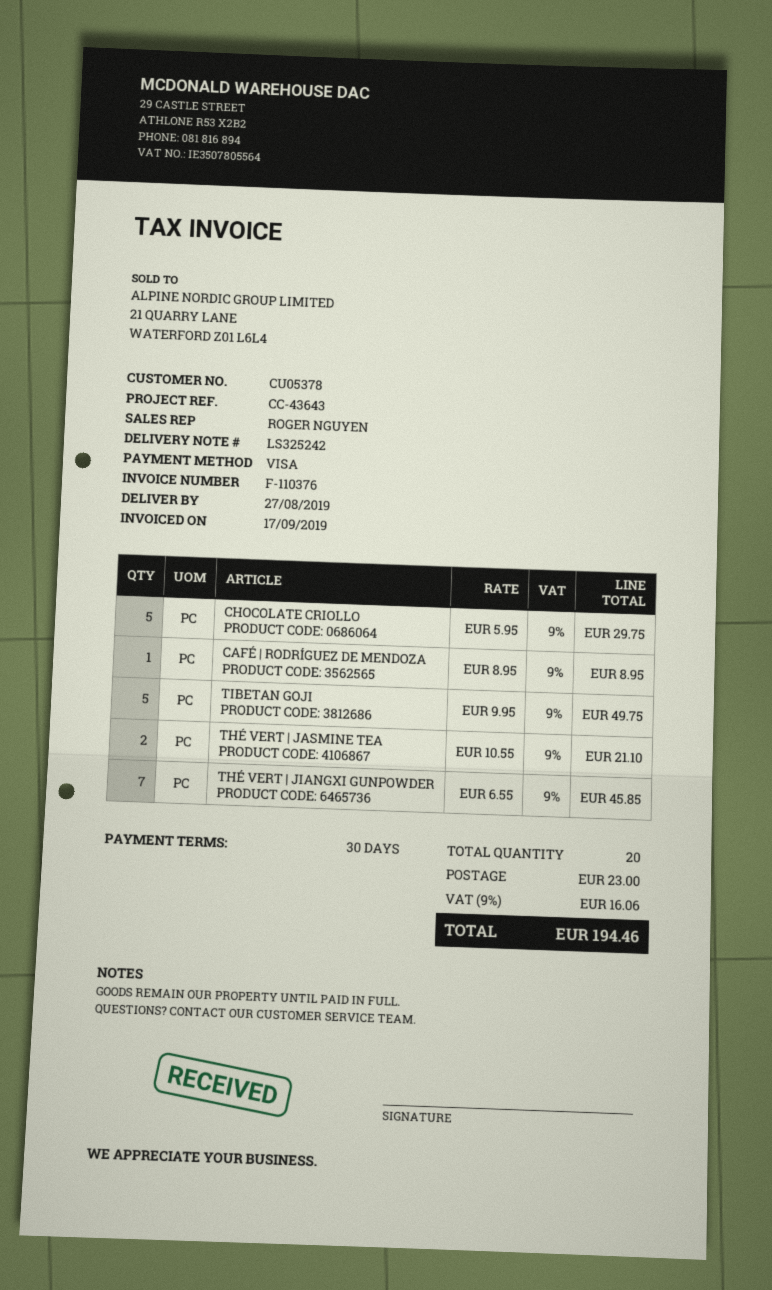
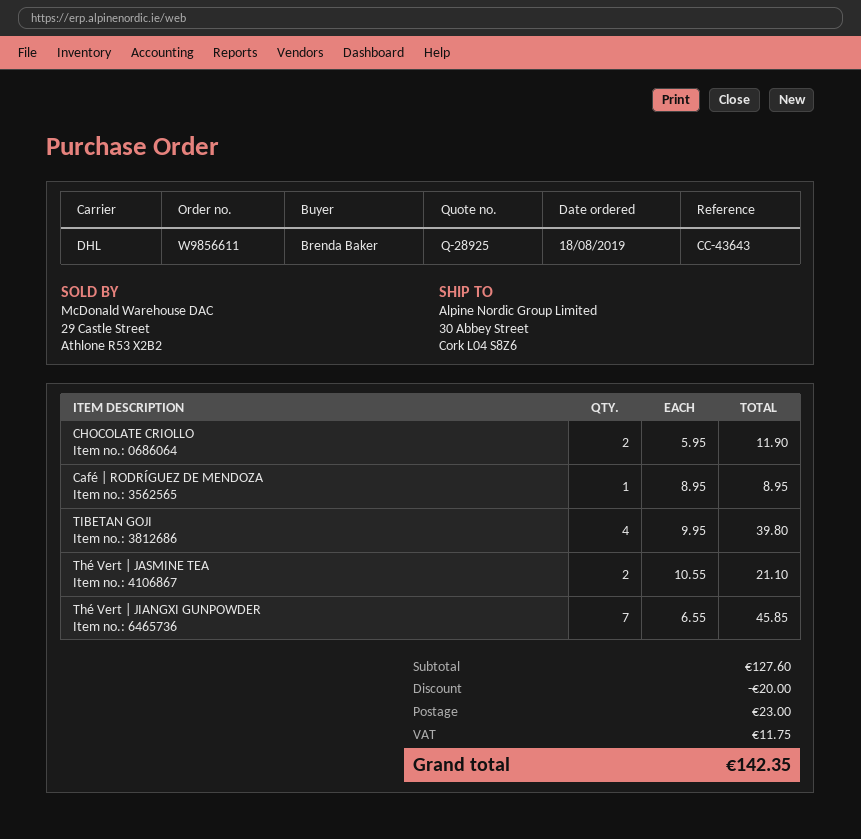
CHOCOLATE CRIOLLO: 5 x 5.95 = 29.75 -> 2 x 5.95 = 11.90
TIBETAN GOJI: 5 x 9.95 = 49.75 -> 4 x 9.95 = 39.80
discount: none -> 20.00
tax: 16.06 -> 11.75
total: 194.46 -> 142.35

